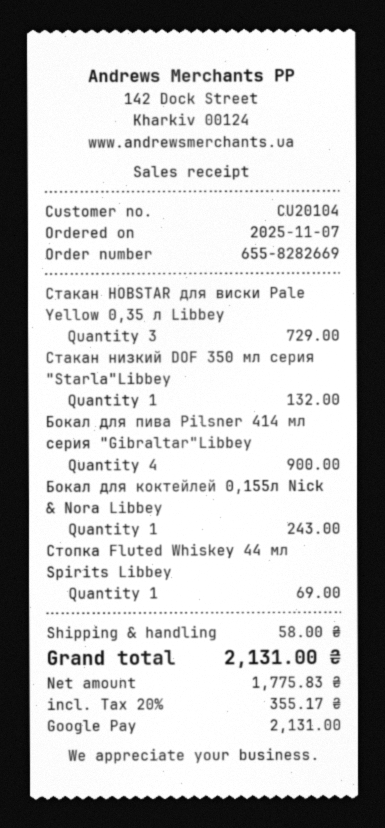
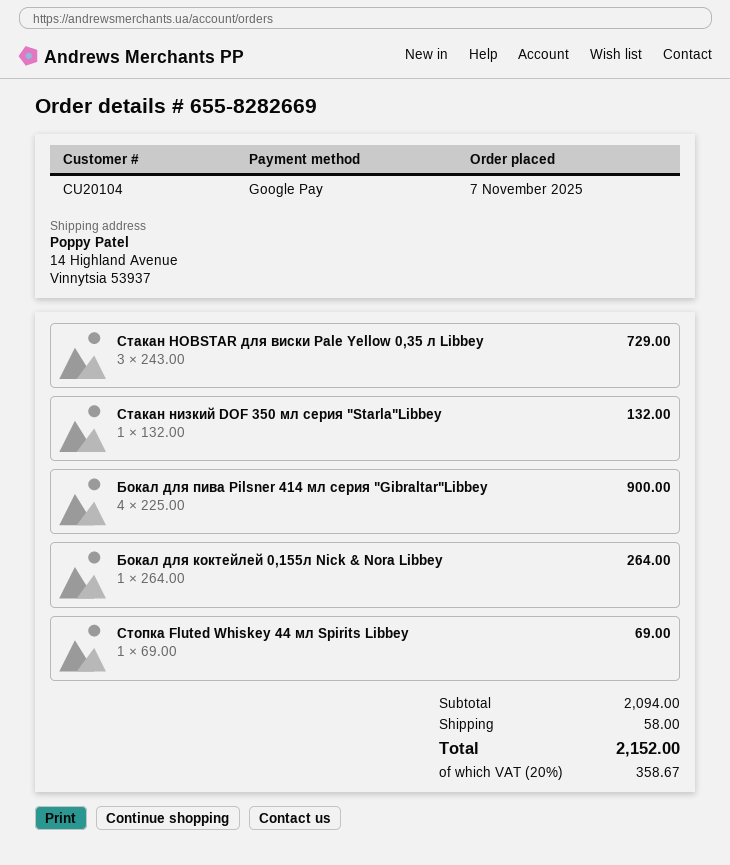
Бокал для коктейлей 0,155л Nick & Nora Libbey: 1 for 243.00 -> 1 for 264.00
tax: 20% = 355.17 -> 20% = 358.67
total: 2131.00 -> 2152.00

